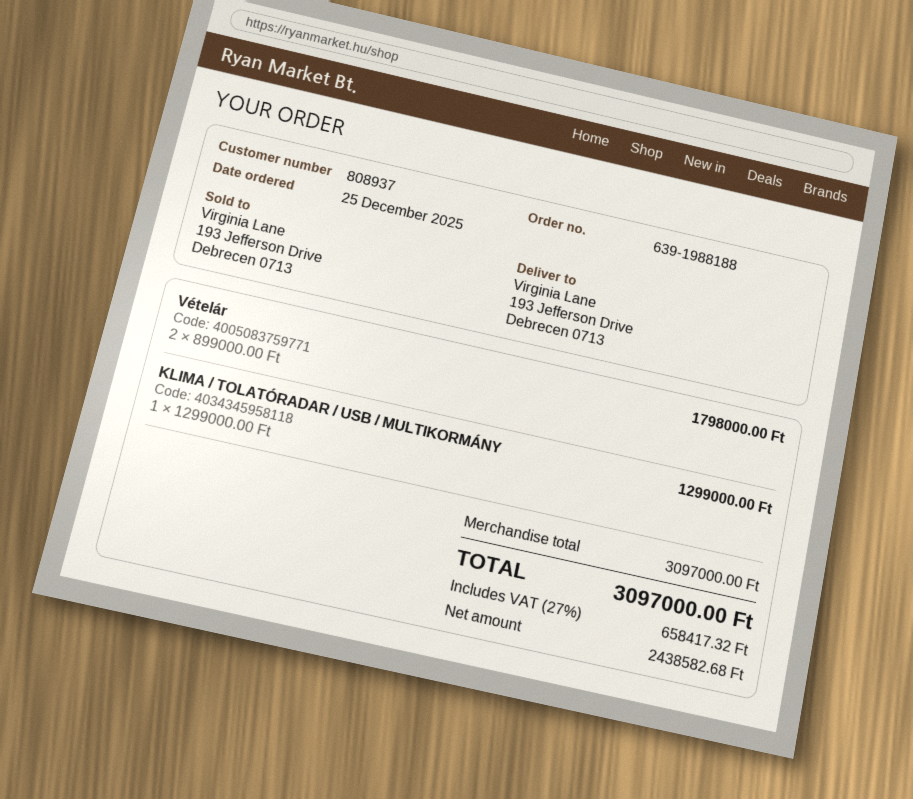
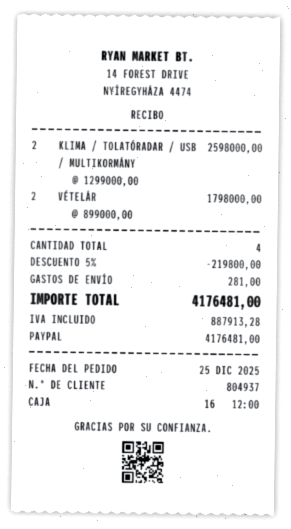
customer number: 808937 -> 804937
KLIMA / TOLATÓRADAR / USB / MULTIKORMÁNY: 1 x 1299000.00 = 1299000.00 -> 2 x 1299000.00 = 2598000.00
discount: none -> 5% = 219800.00
shipping: none -> 281.00
tax: 658417.32 -> 887913.28
total: 3097000.00 -> 4176481.00

